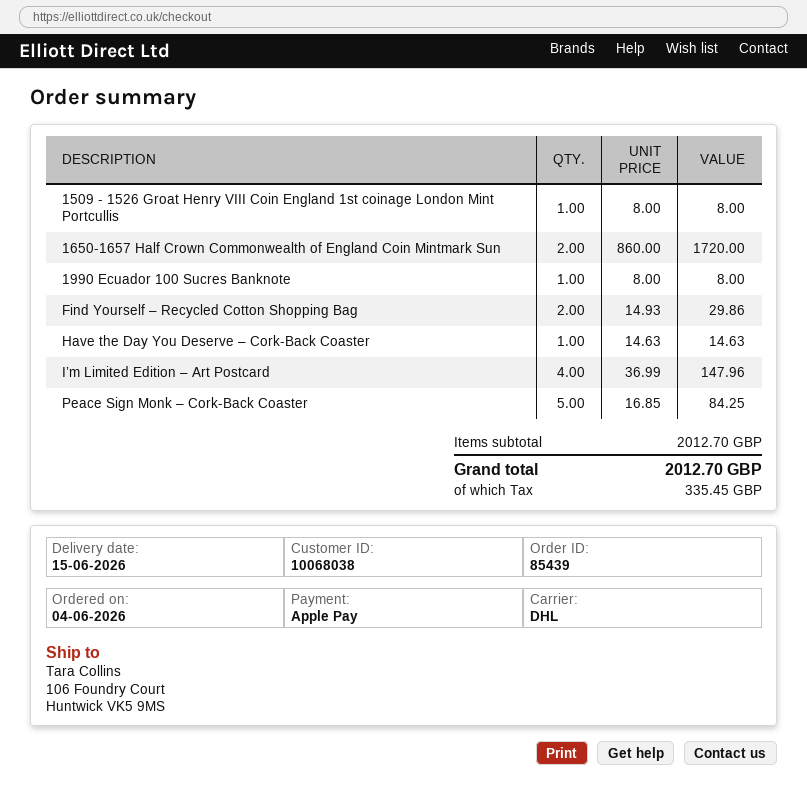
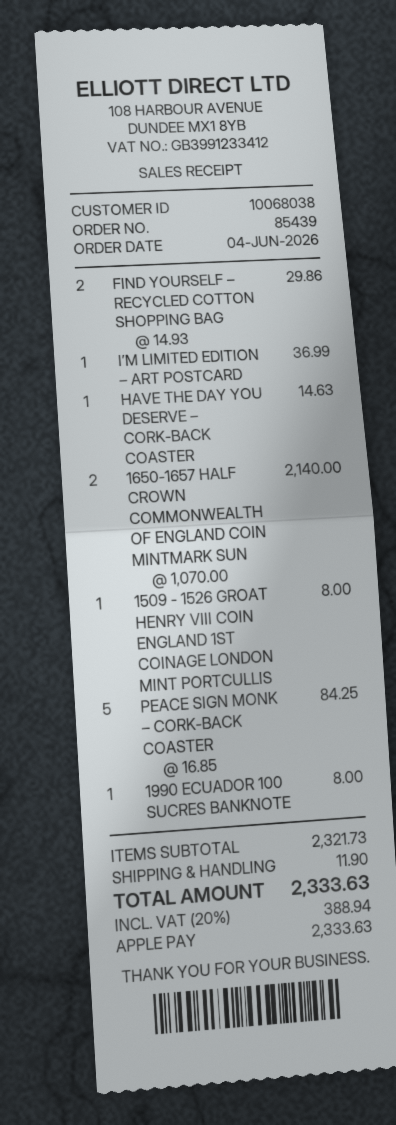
1650-1657 Half Crown Commonwealth of England Coin Mintmark Sun: 2 x 860.00 = 1720.00 -> 2 x 1070.00 = 2140.00
I’m Limited Edition – Art Postcard: 4 x 36.99 = 147.96 -> 1 x 36.99 = 36.99
subtotal: 2012.70 -> 2321.73
shipping: none -> 11.90
tax: 335.45 -> 388.94
total: 2012.70 -> 2333.63

